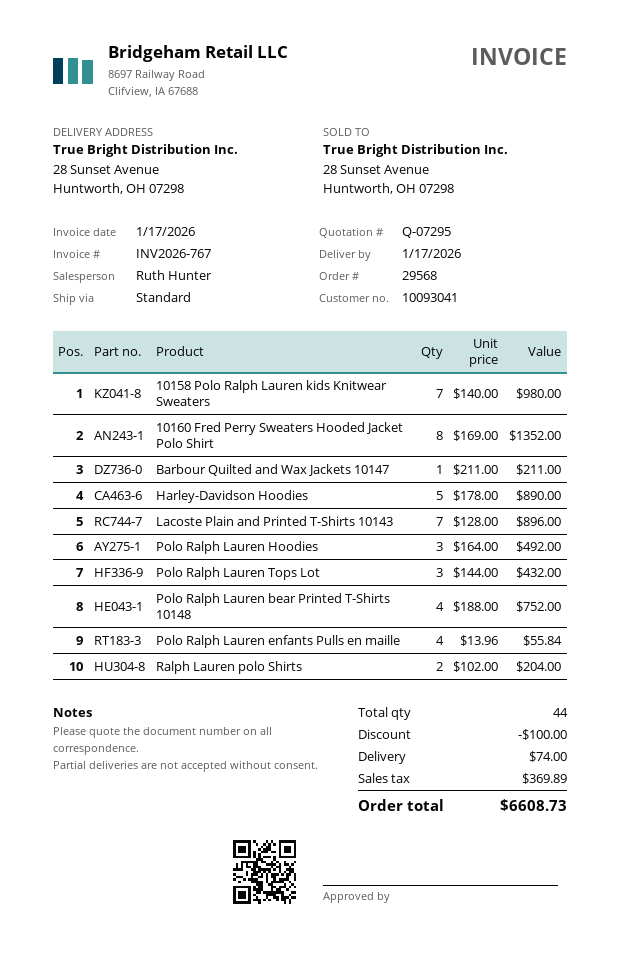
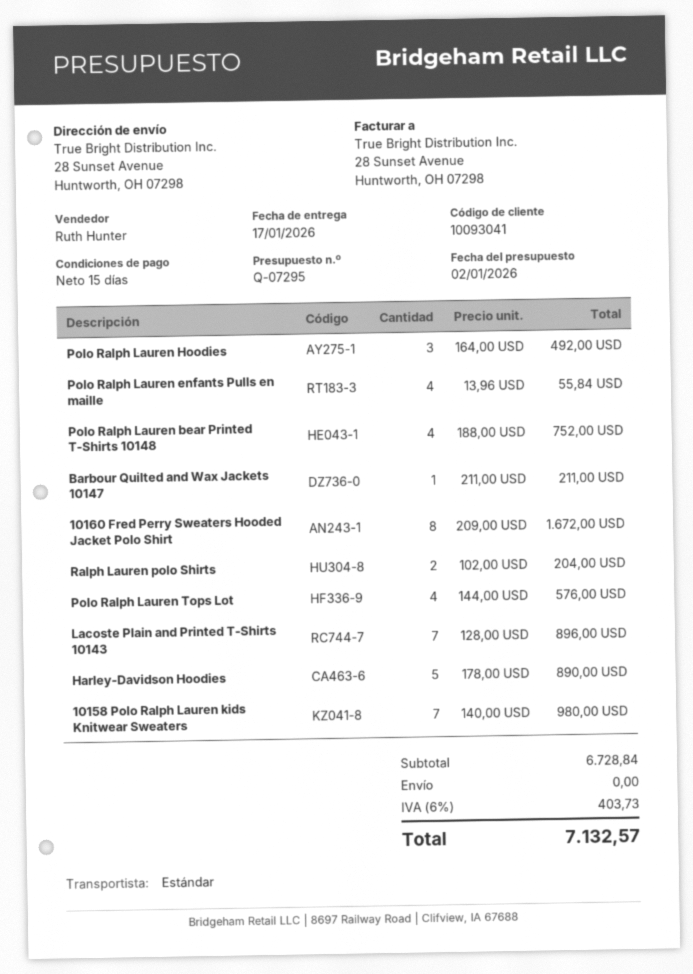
10160 Fred Perry Sweaters Hooded Jacket Polo Shirt: 8 x 169.00 = 1352.00 -> 8 x 209.00 = 1672.00
Polo Ralph Lauren Tops Lot: 3 x 144.00 = 432.00 -> 4 x 144.00 = 576.00
discount: 100.00 -> none
shipping: 74.00 -> 0.00
tax: 369.89 -> 403.73
total: 6608.73 -> 7132.57

